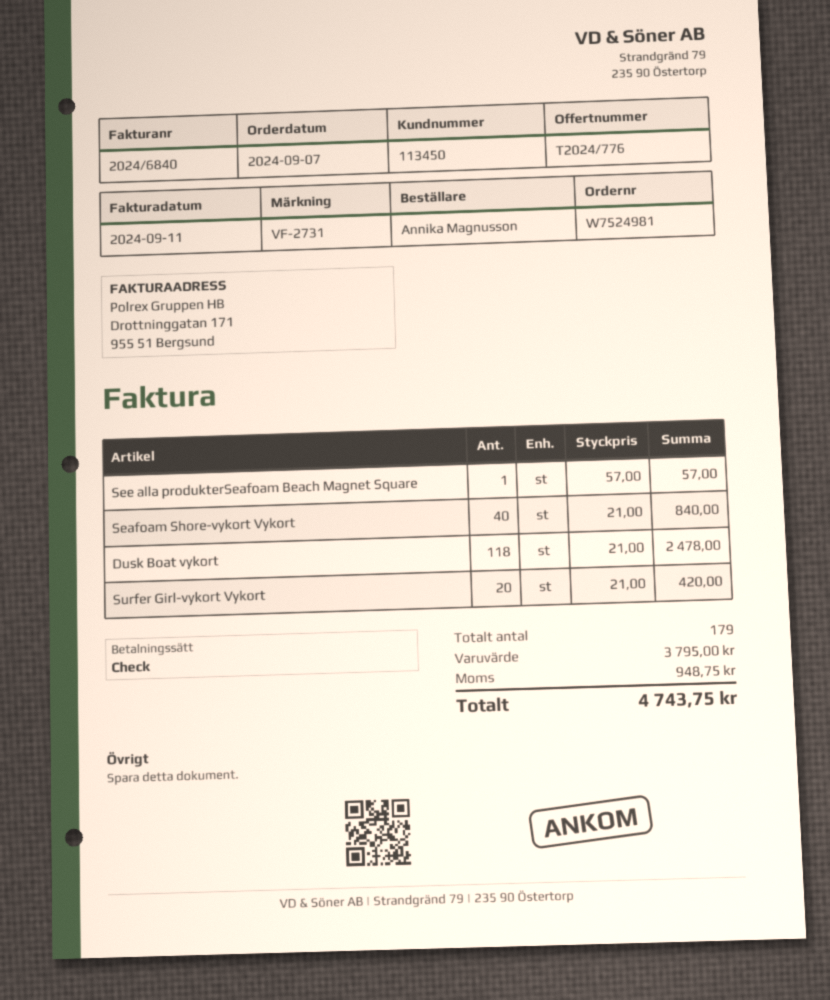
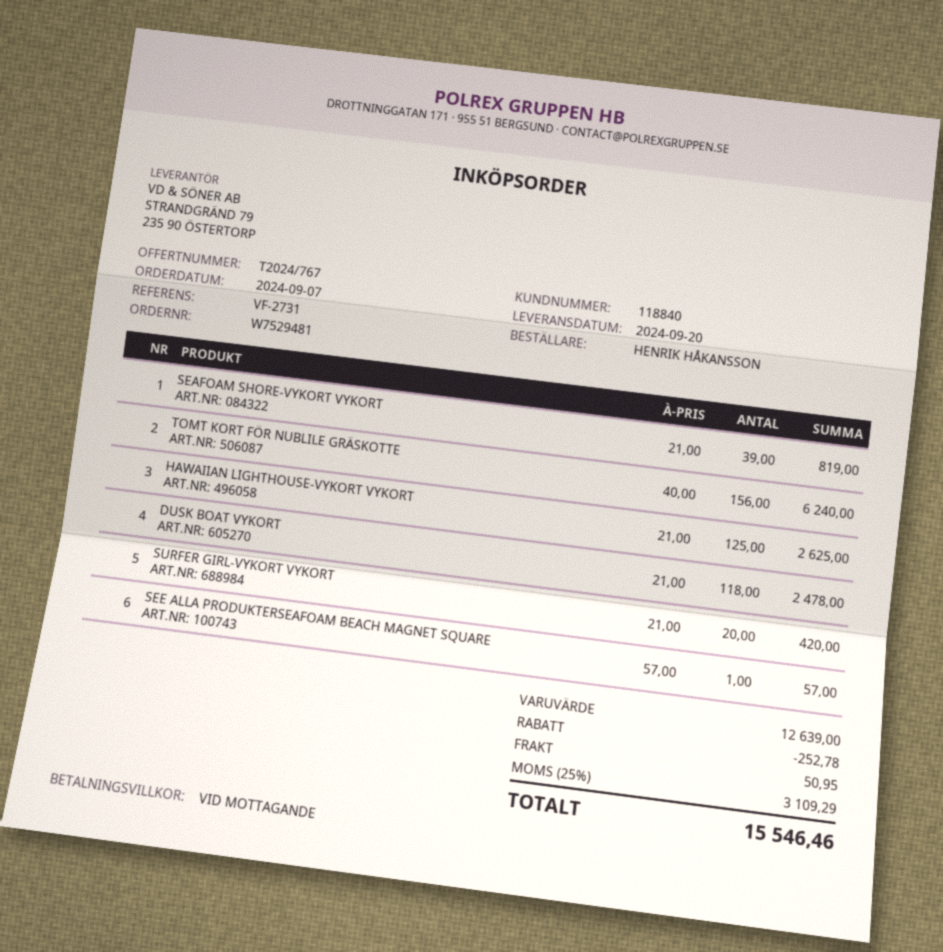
quote number: T2024/776 -> T2024/767
order number: W7524981 -> W7529481
customer number: 113450 -> 118840
ordered by: Annika Magnusson -> HENRIK HÅKANSSON
Seafoam Shore-vykort Vykort: 40 x 21.00 = 840.00 -> 39 x 21.00 = 819.00
TOMT KORT FÖR NUBLILE GRÄSKOTTE: none -> 156 x 40.00 = 6240.00
HAWAIIAN LIGHTHOUSE-VYKORT VYKORT: none -> 125 x 21.00 = 2625.00
subtotal: 3795.00 -> 12639.00
discount: none -> 252.78
shipping: none -> 50.95
tax: 948.75 -> 3109.29
total: 4743.75 -> 15546.46

